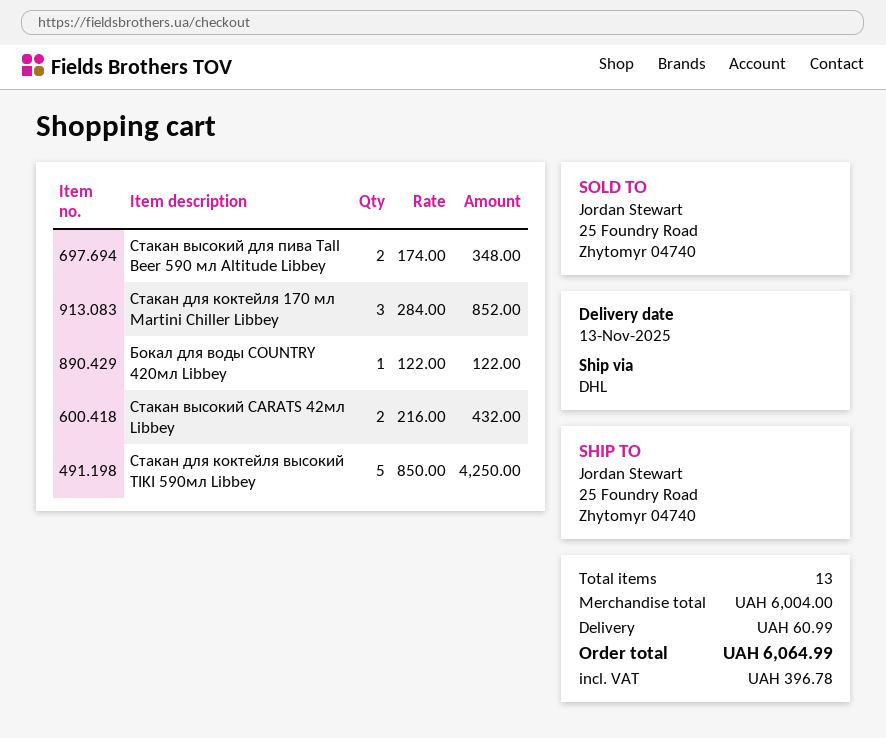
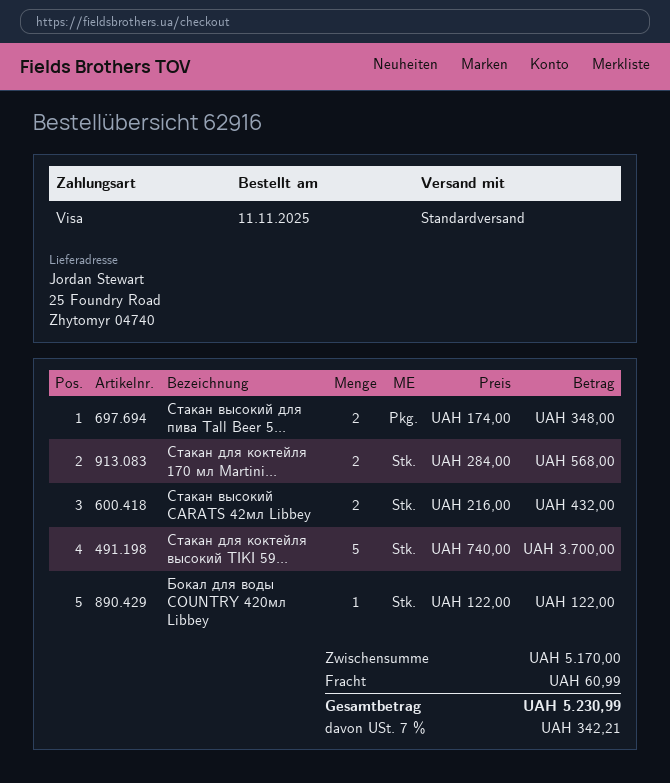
shipping method: DHL -> standard
Стакан для коктейля 170 мл Martini Chiller Libbey: 3 x 284.00 = 852.00 -> 2 x 284.00 = 568.00
Стакан для коктейля высокий TIKI 590мл Libbey: 5 x 850.00 = 4250.00 -> 5 x 740.00 = 3700.00
subtotal: 6004.00 -> 5170.00
tax: 396.78 -> 342.21
total: 6064.99 -> 5230.99

